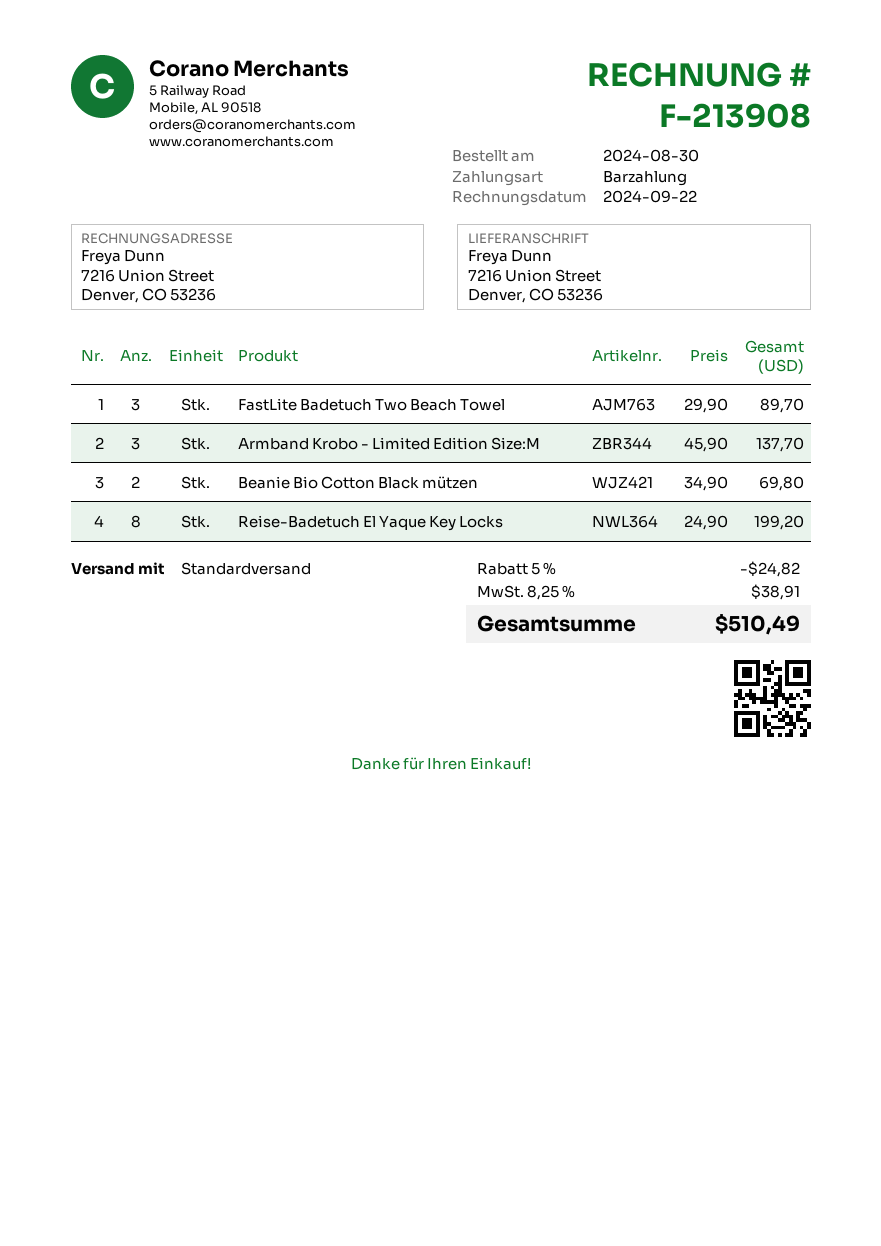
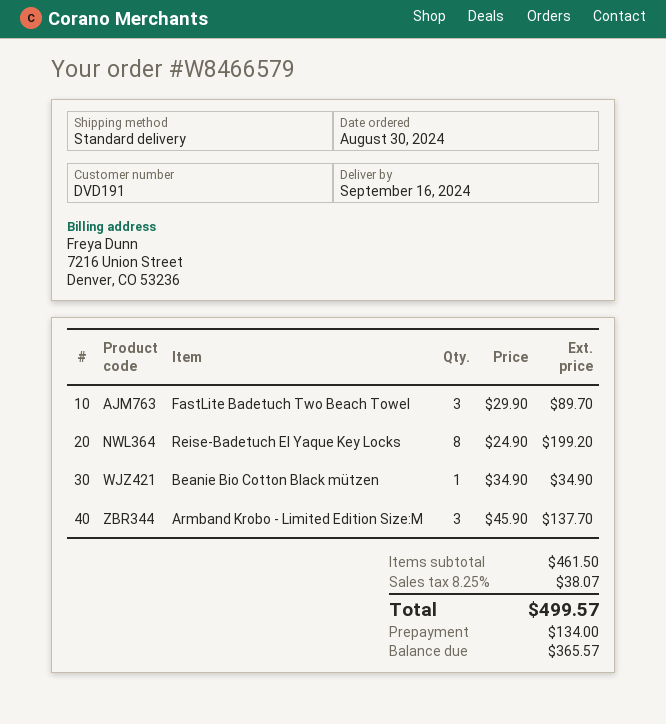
Beanie Bio Cotton Black mützen: 2 x 34.90 = 69.80 -> 1 x 34.90 = 34.90
discount: 5% = 24.82 -> none
tax: 8.25% = 38.91 -> 8.25% = 38.07
total: 510.49 -> 499.57

